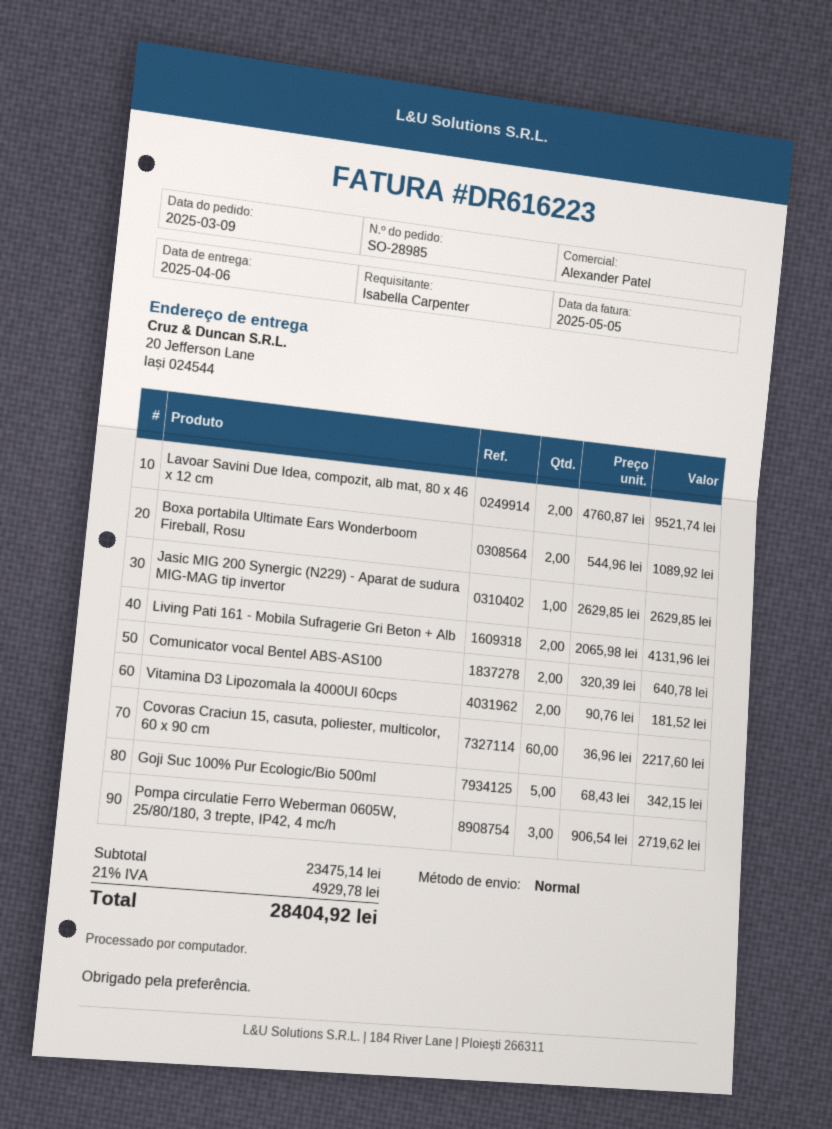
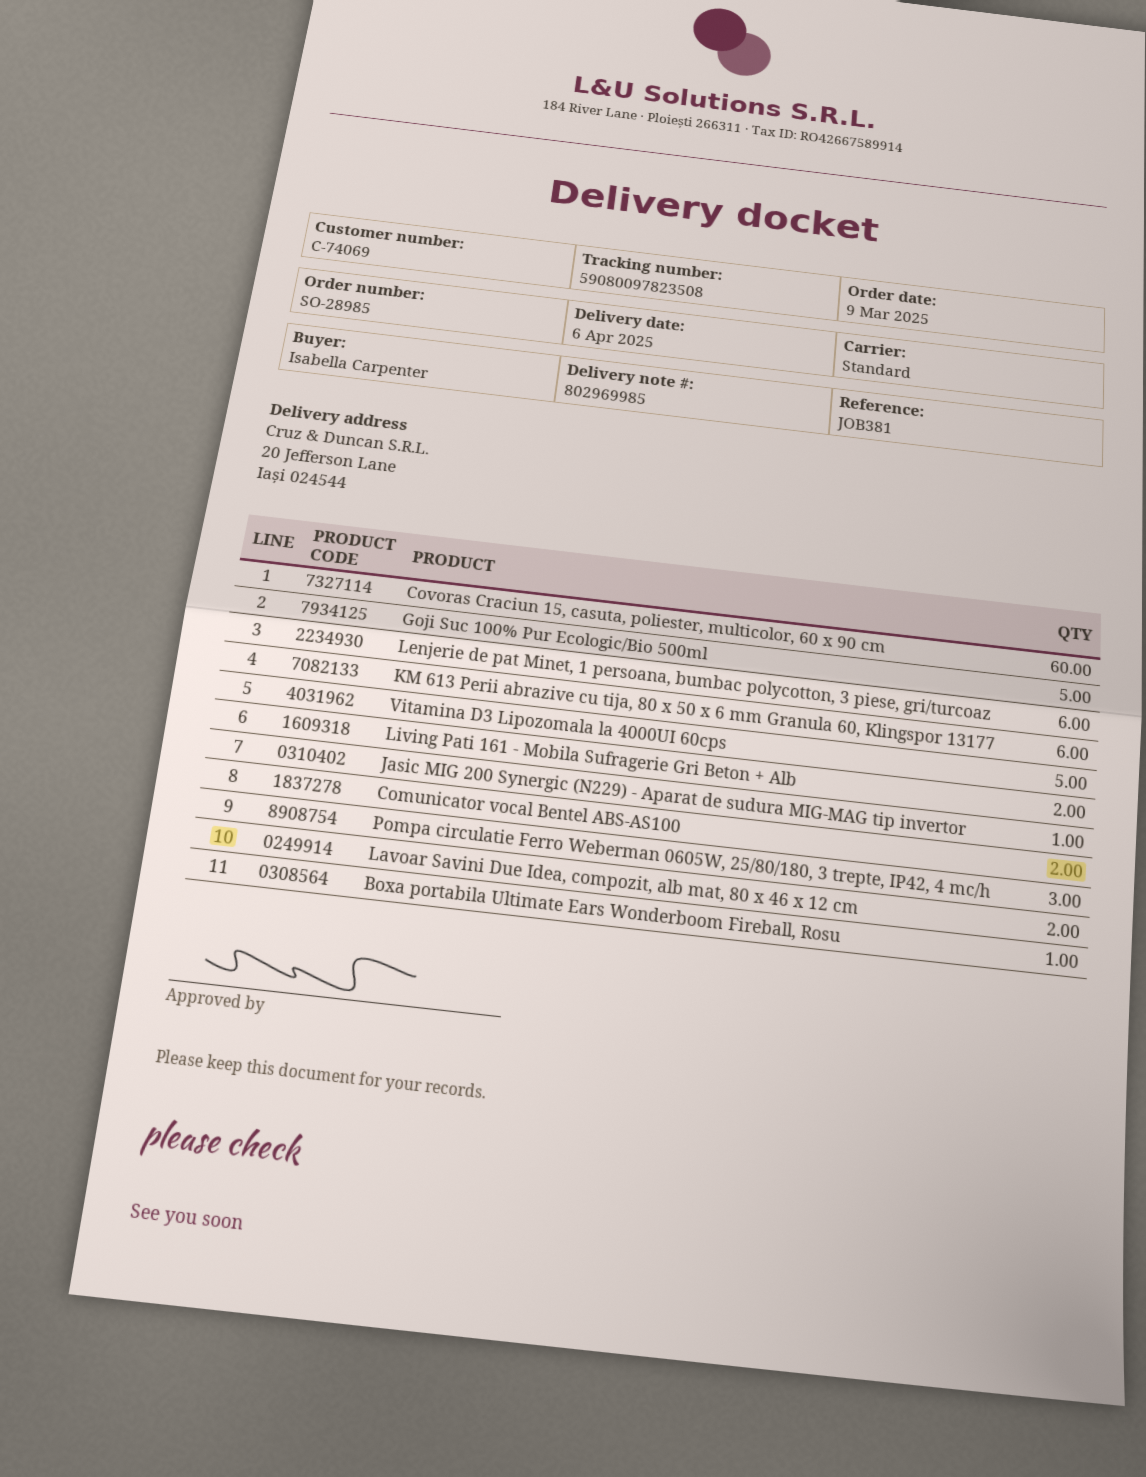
Boxa portabila Ultimate Ears Wonderboom Fireball, Rosu: 2 -> 1
Vitamina D3 Lipozomala la 4000UI 60cps: 2 -> 5
Lenjerie de pat Minet, 1 persoana, bumbac polycotton, 3 piese, gri/turcoaz: none -> 6
KM 613 Perii abrazive cu tija, 80 x 50 x 6 mm Granula 60, Klingspor 13177: none -> 6

